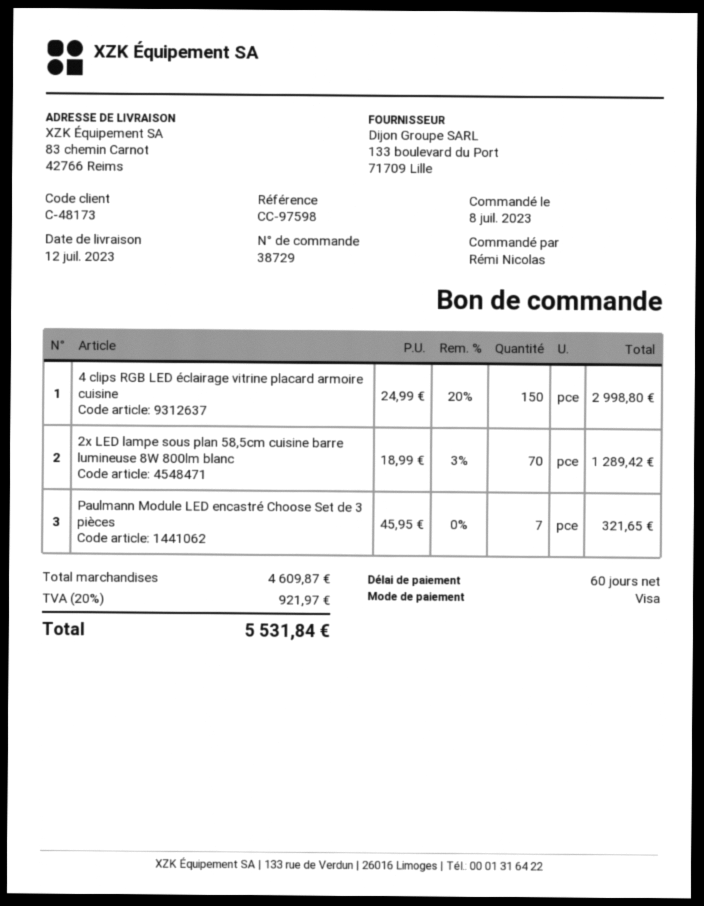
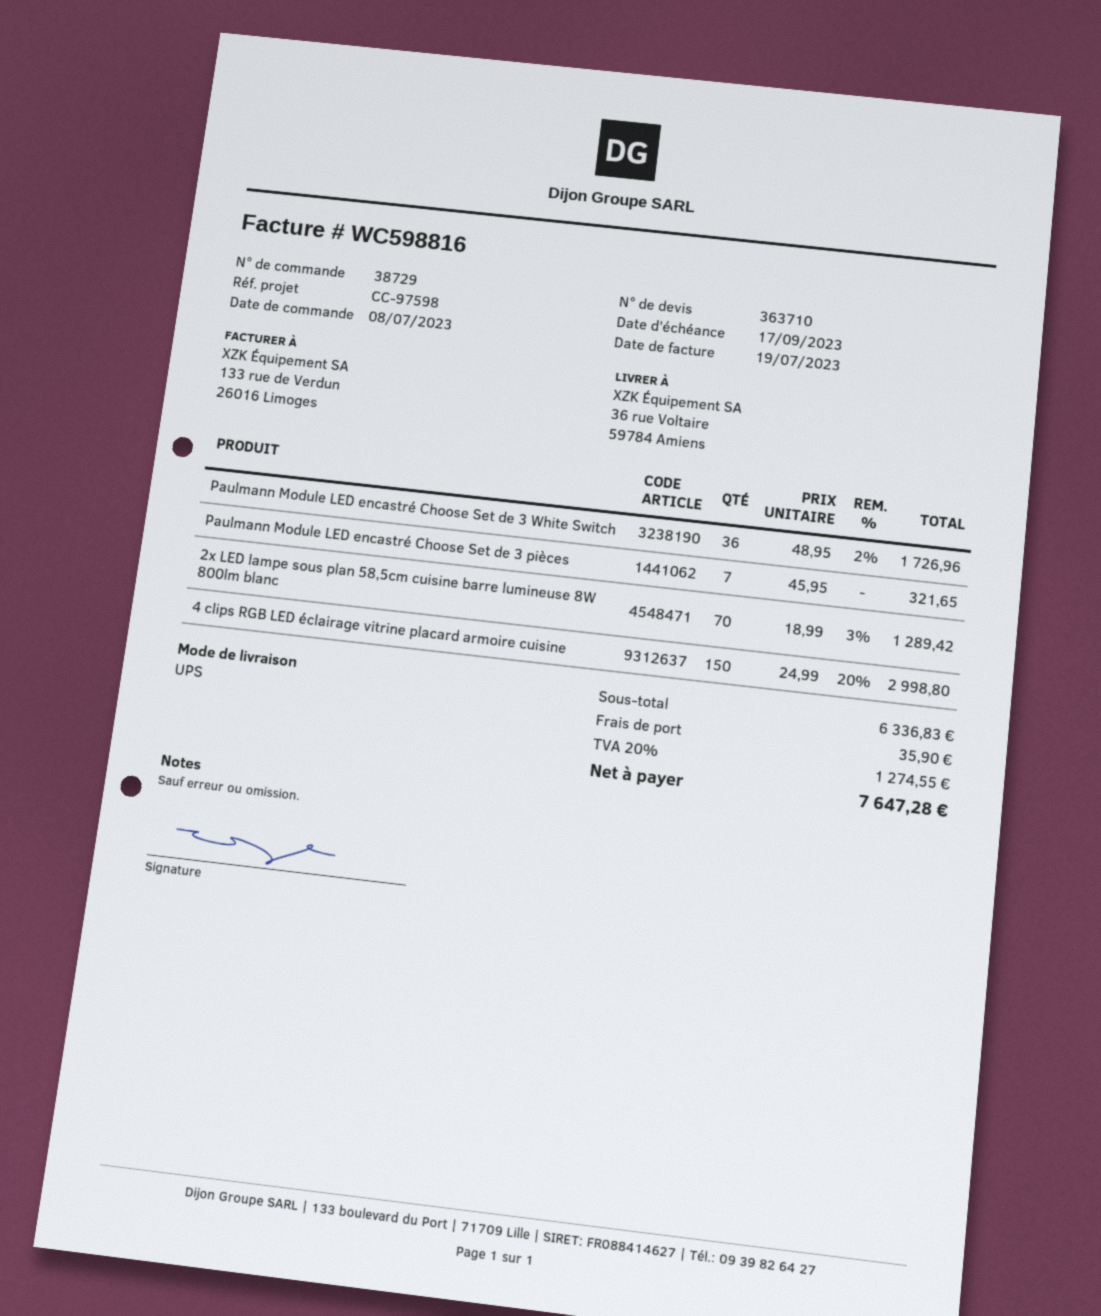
ship to: 83 chemin Carnot, 42766 Reims -> 36 rue Voltaire, 59784 Amiens
Paulmann Module LED encastré Choose Set de 3 White Switch: none -> 36 x 48.95 - 2% = 1726.96
subtotal: 4609.87 -> 6336.83
shipping: none -> 35.90
tax: 20% = 921.97 -> 20% = 1274.55
total: 5531.84 -> 7647.28

